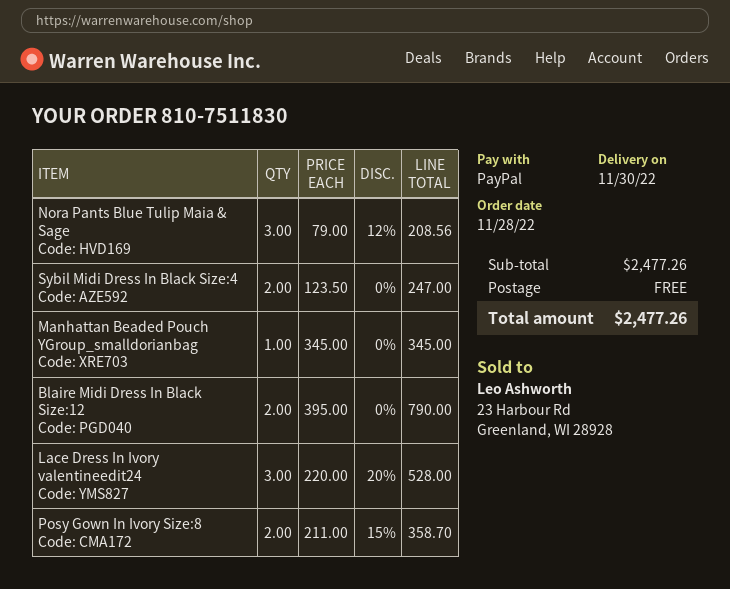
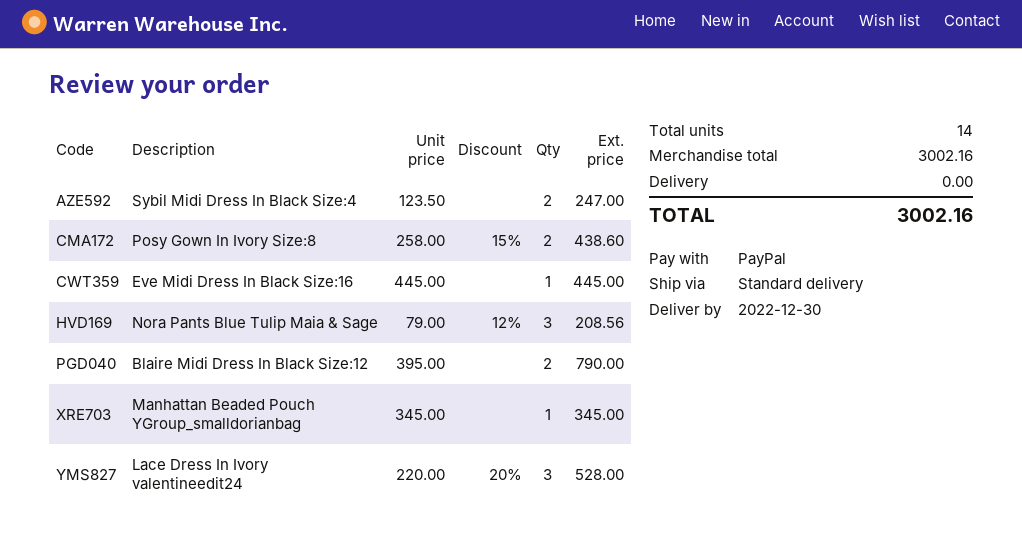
delivery date: 2022-11-30 -> 2022-12-30
Posy Gown In Ivory Size:8: 2 x 211.00 - 15% = 358.70 -> 2 x 258.00 - 15% = 438.60
Eve Midi Dress In Black Size:16: none -> 1 x 445.00 = 445.00
subtotal: 2477.26 -> 3002.16
total: 2477.26 -> 3002.16

